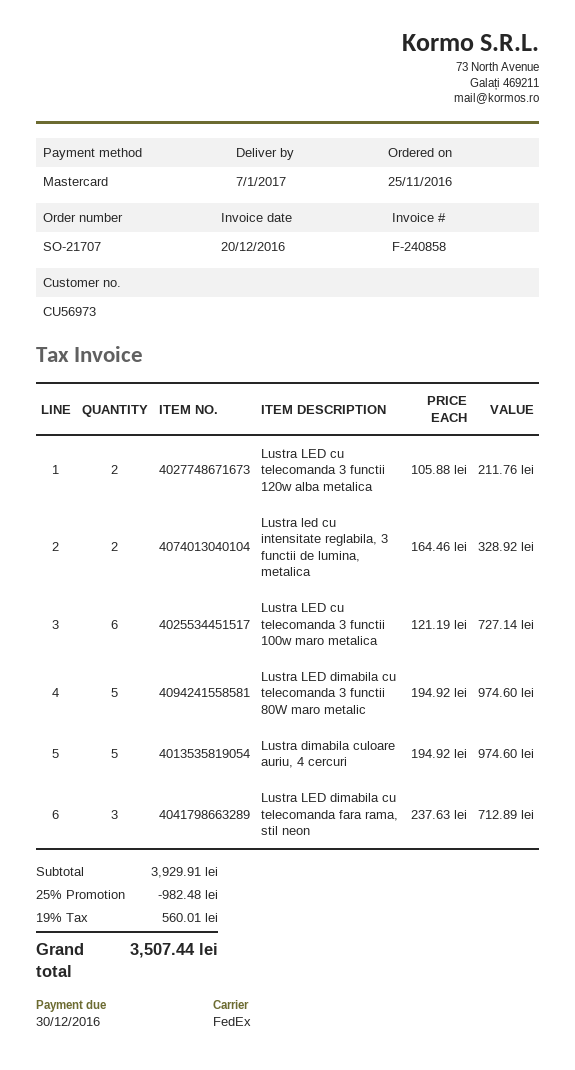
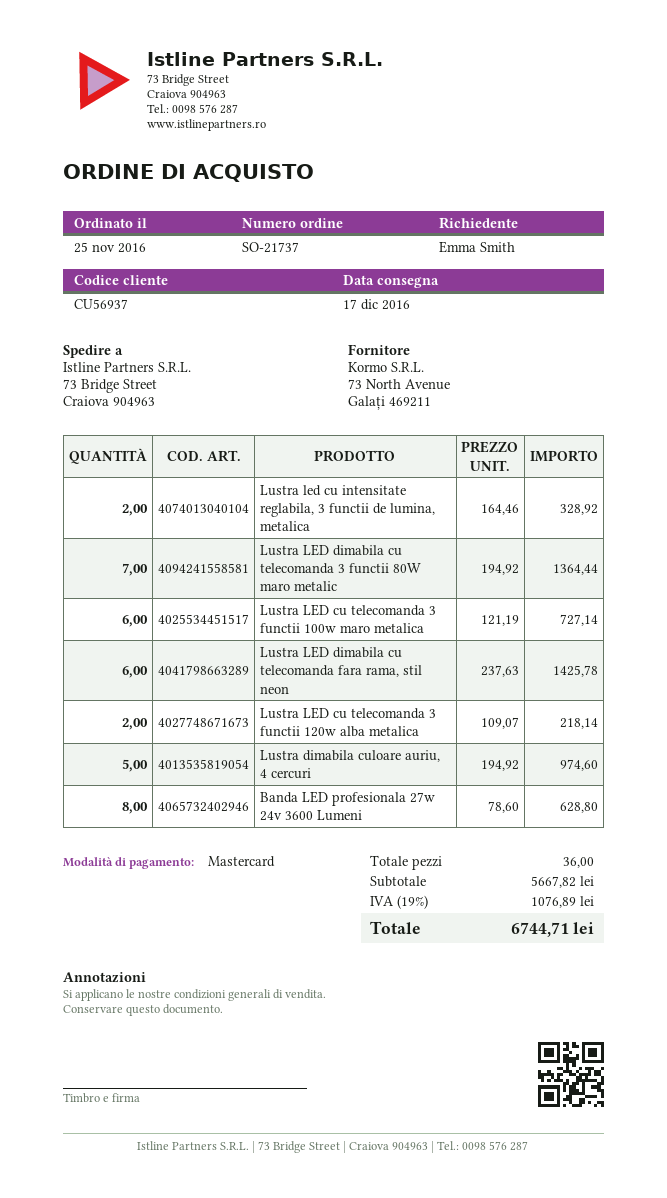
order number: SO-21707 -> SO-21737
delivery date: 2017-01-07 -> 2016-12-17
customer number: CU56973 -> CU56937
Lustra LED cu telecomanda 3 functii 120w alba metalica: 2 x 105.88 = 211.76 -> 2 x 109.07 = 218.14
Lustra LED dimabila cu telecomanda 3 functii 80W maro metalic: 5 x 194.92 = 974.60 -> 7 x 194.92 = 1364.44
Lustra LED dimabila cu telecomanda fara rama, stil neon: 3 x 237.63 = 712.89 -> 6 x 237.63 = 1425.78
Banda LED profesionala 27w 24v 3600 Lumeni: none -> 8 x 78.60 = 628.80
subtotal: 3929.91 -> 5667.82
discount: 25% = 982.48 -> none
tax: 19% = 560.01 -> 19% = 1076.89
total: 3507.44 -> 6744.71

